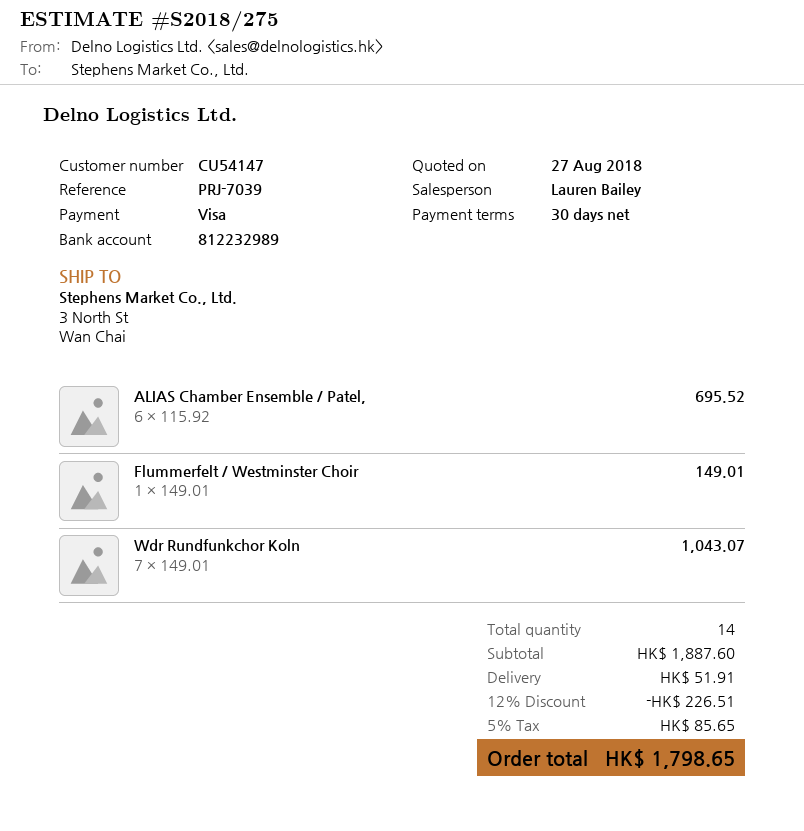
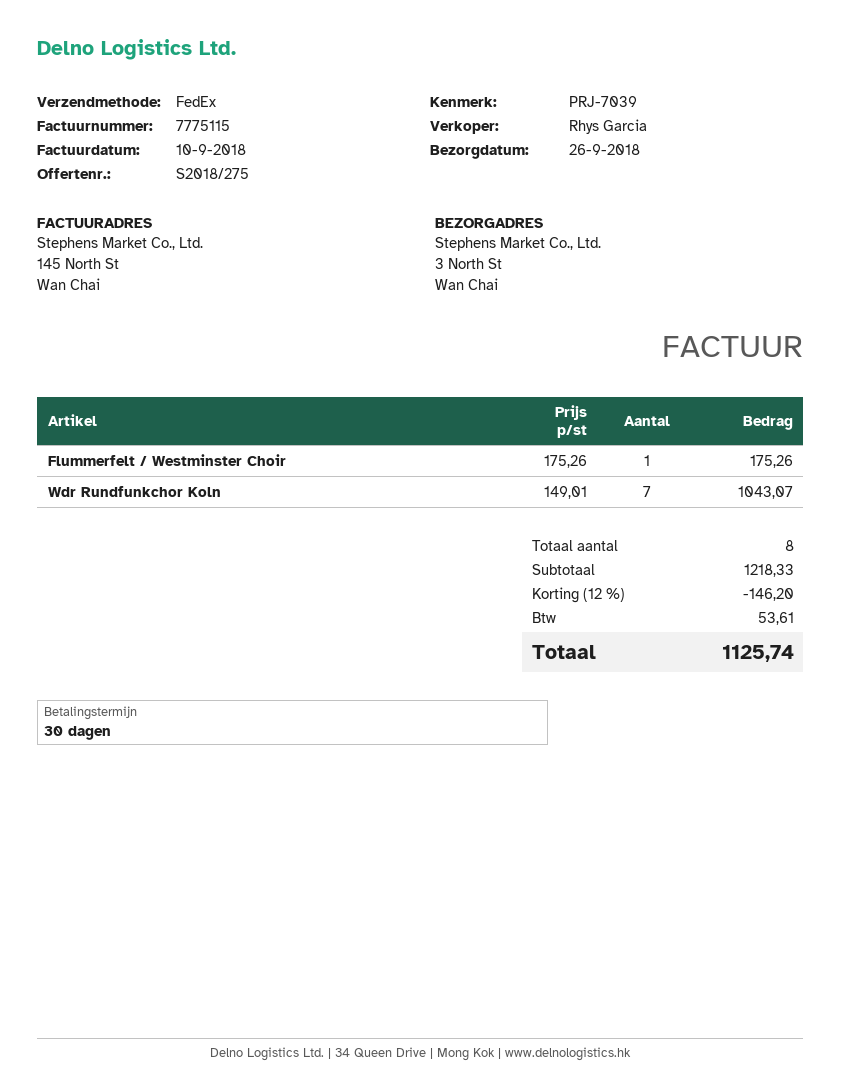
sales rep: Lauren Bailey -> Rhys Garcia
ALIAS Chamber Ensemble / Patel,: 6 x 115.92 = 695.52 -> none
Flummerfelt / Westminster Choir: 1 x 149.01 = 149.01 -> 1 x 175.26 = 175.26
total quantity: 14 -> 8
subtotal: 1887.60 -> 1218.33
discount: 12% = 226.51 -> 12% = 146.20
shipping: 51.91 -> none
tax: 85.65 -> 53.61
total: 1798.65 -> 1125.74

